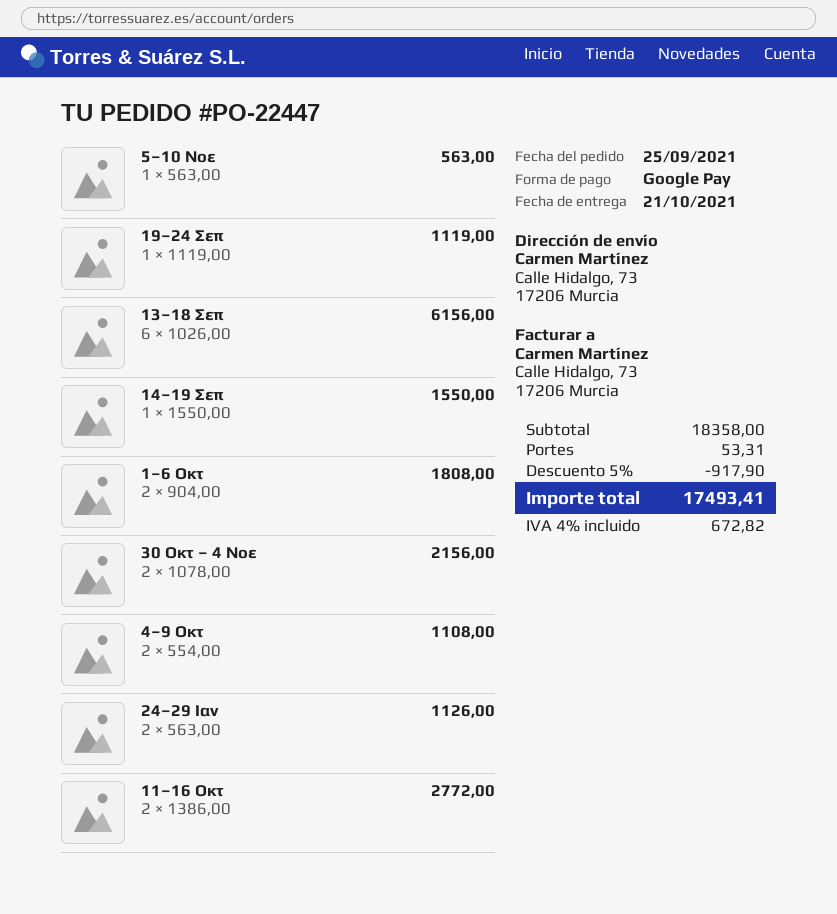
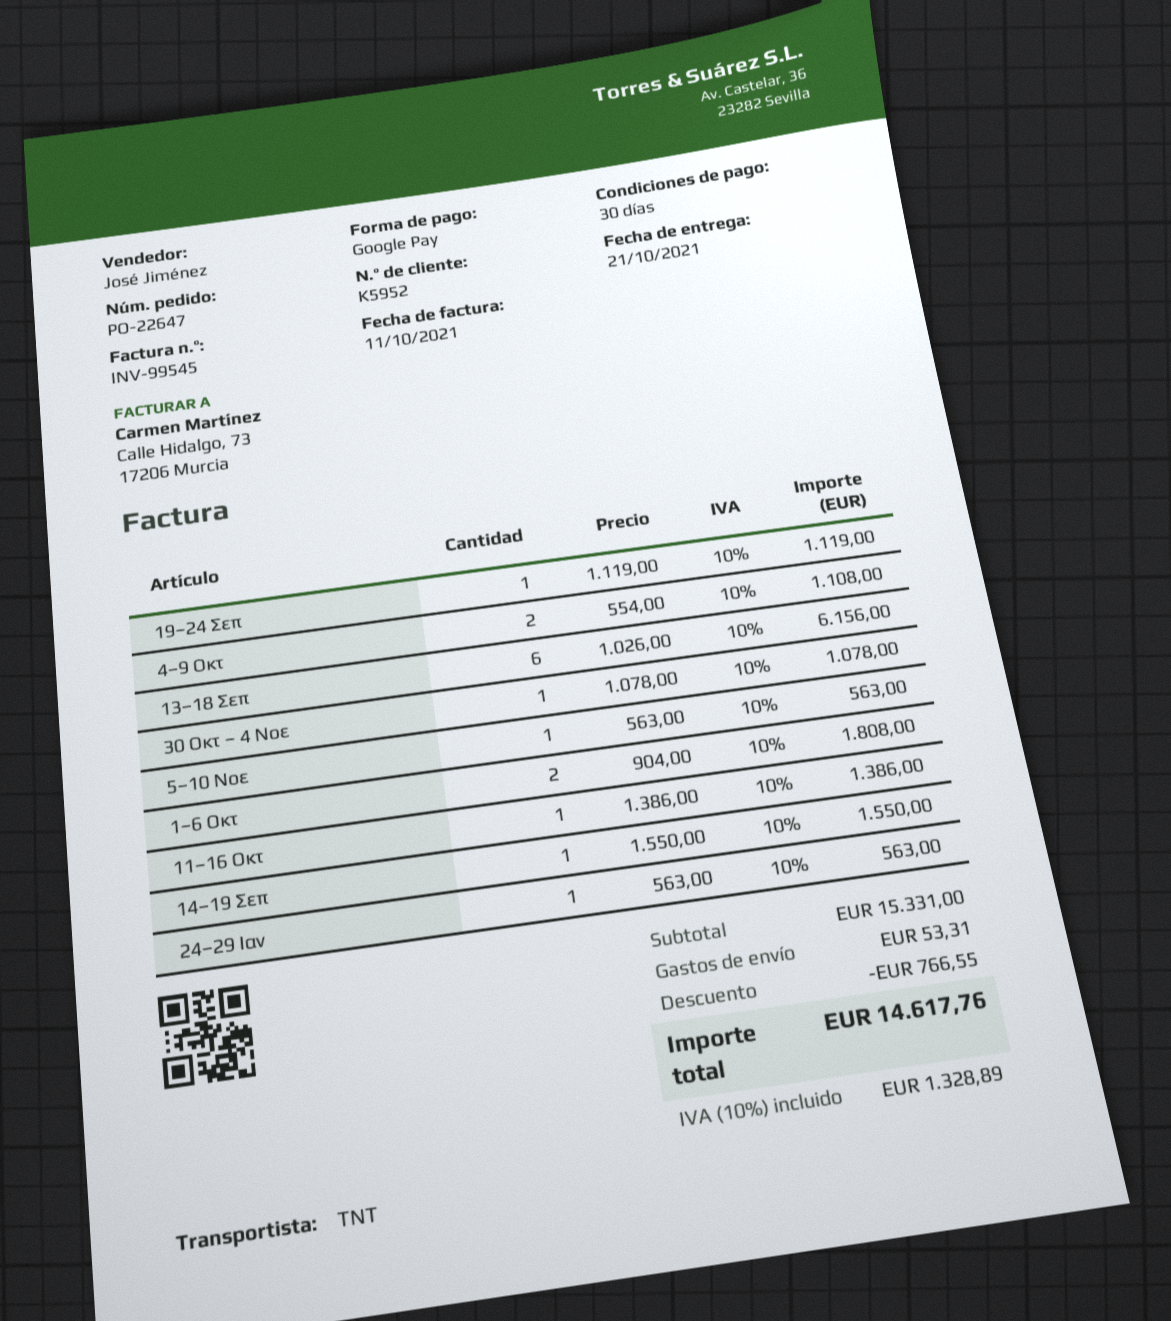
order number: PO-22447 -> PO-22647
30 Οκτ – 4 Νοε: 2 x 1078.00 = 2156.00 -> 1 x 1078.00 = 1078.00
24–29 Ιαν: 2 x 563.00 = 1126.00 -> 1 x 563.00 = 563.00
11–16 Οκτ: 2 x 1386.00 = 2772.00 -> 1 x 1386.00 = 1386.00
subtotal: 18358.00 -> 15331.00
discount: 917.90 -> 766.55
tax: 4% = 672.82 -> 10% = 1328.89
total: 17493.41 -> 14617.76

